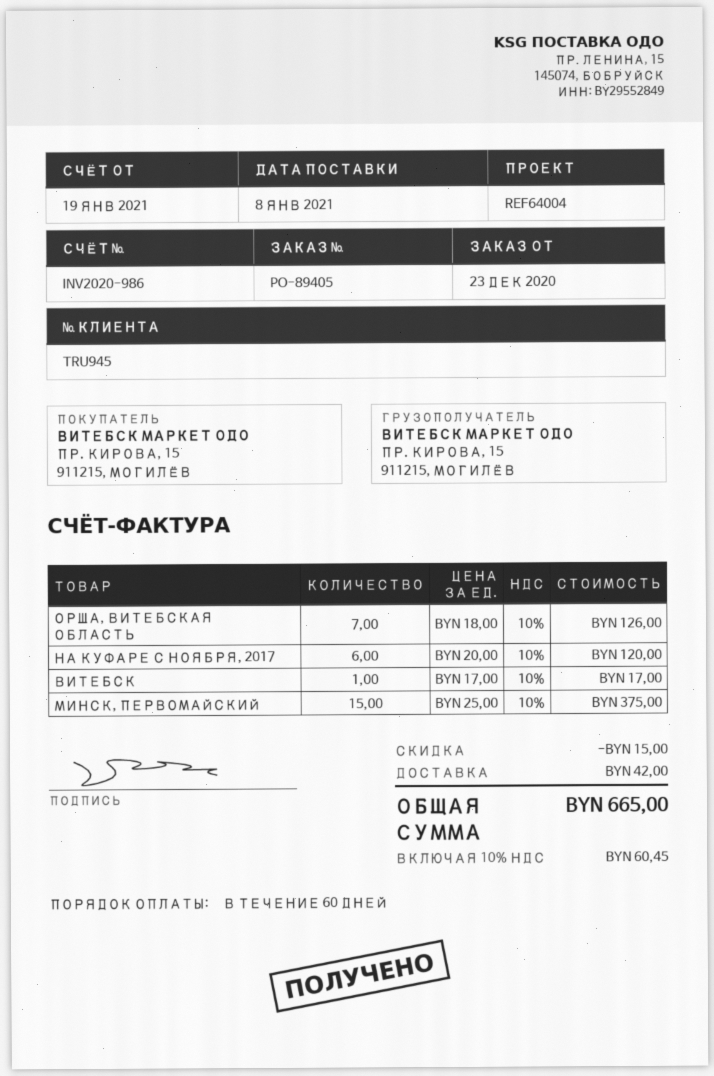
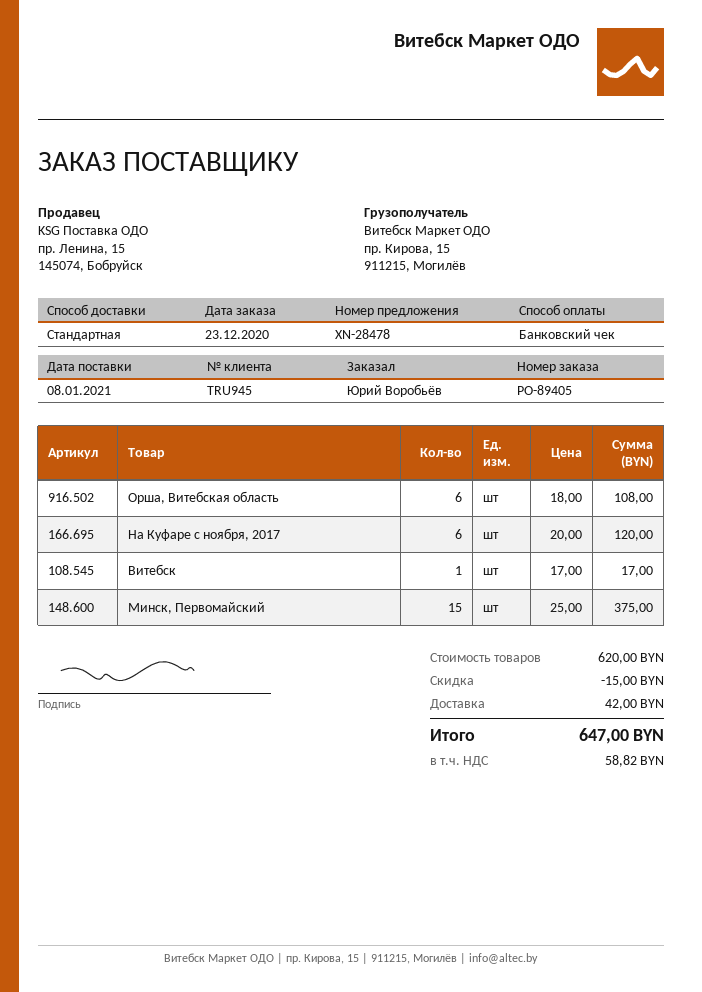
ОРША, ВИТЕБСКАЯ ОБЛАСТЬ: 7 x 18.00 = 126.00 -> 6 x 18.00 = 108.00
tax: 60.45 -> 58.82
total: 665.00 -> 647.00

